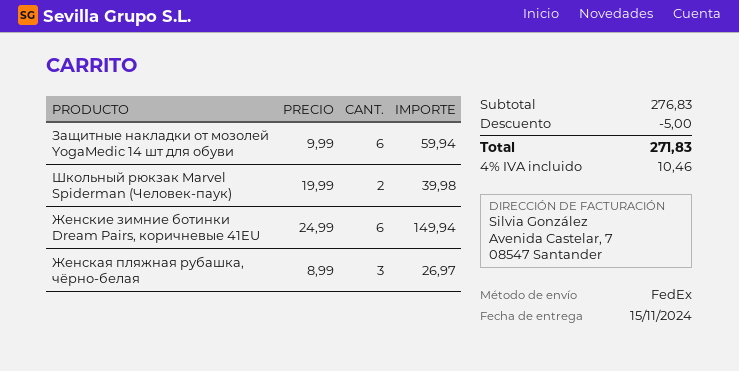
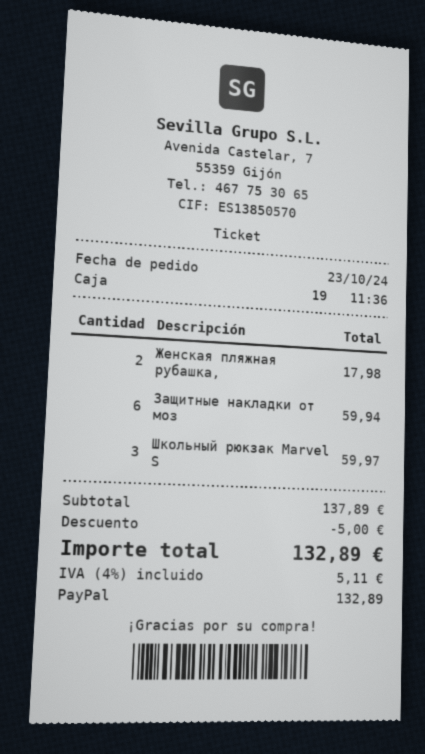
Школьный рюкзак Marvel Spiderman (Человек-паук): 2 for 39.98 -> 3 for 59.97
Женские зимние ботинки Dream Pairs, коричневые 41EU: 6 for 149.94 -> none
Женская пляжная рубашка, чёрно-белая: 3 for 26.97 -> 2 for 17.98
subtotal: 276.83 -> 137.89
tax: 4% = 10.46 -> 4% = 5.11
total: 271.83 -> 132.89

